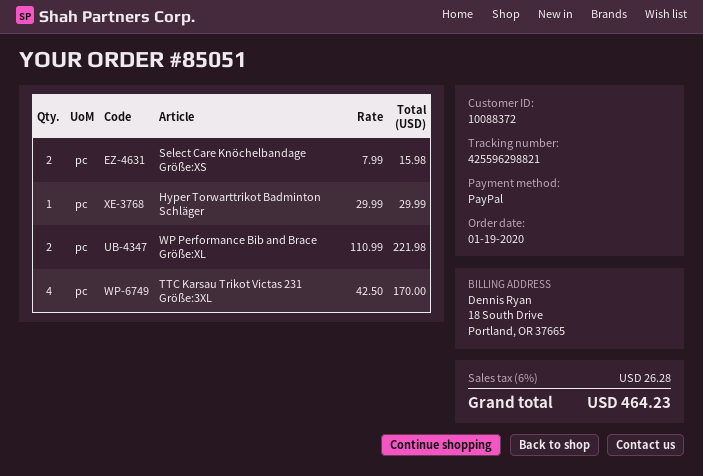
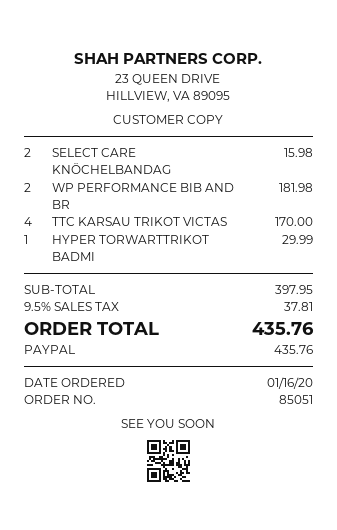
order date: 2020-01-19 -> 2020-01-16
WP Performance Bib and Brace Größe:XL: 2 for 221.98 -> 2 for 181.98
tax: 6% = 26.28 -> 9.5% = 37.81
total: 464.23 -> 435.76

